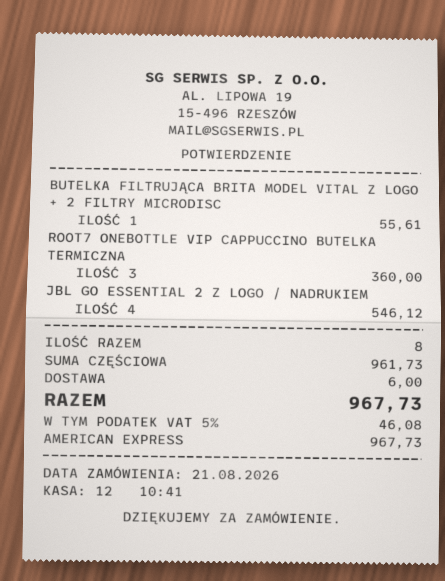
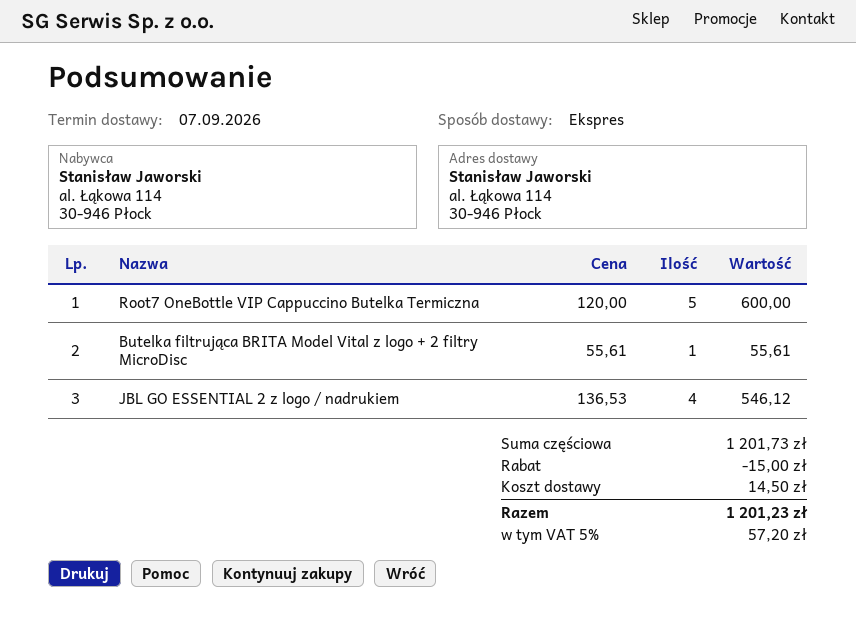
ROOT7 ONEBOTTLE VIP CAPPUCCINO BUTELKA TERMICZNA: 3 for 360.00 -> 5 for 600.00
subtotal: 961.73 -> 1201.73
discount: none -> 15.00
shipping: 6.00 -> 14.50
tax: 5% = 46.08 -> 5% = 57.20
total: 967.73 -> 1201.23

